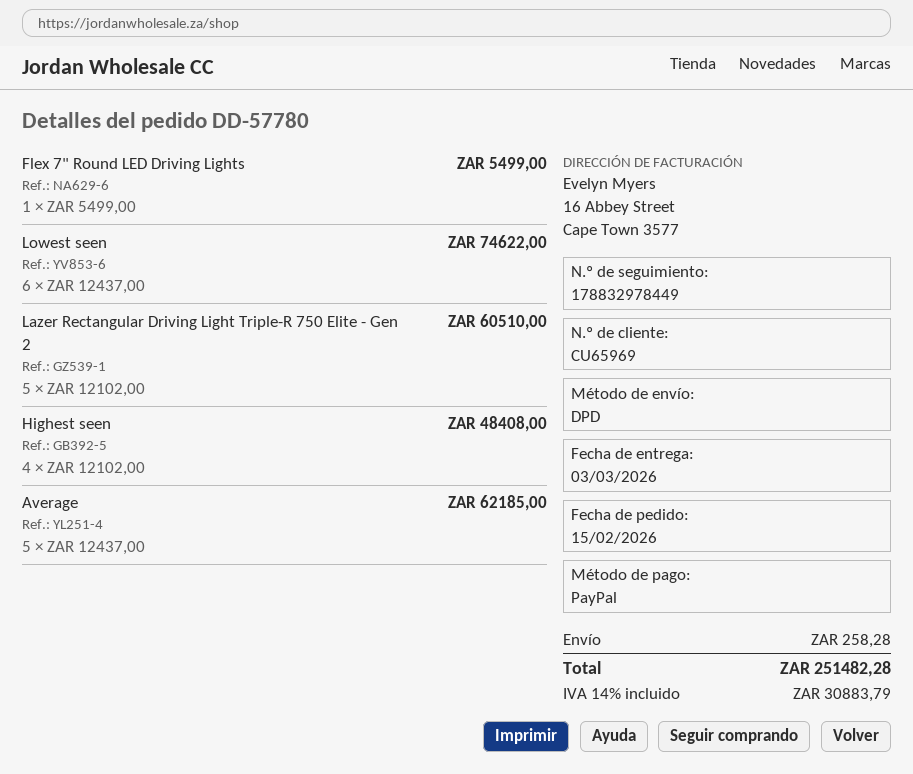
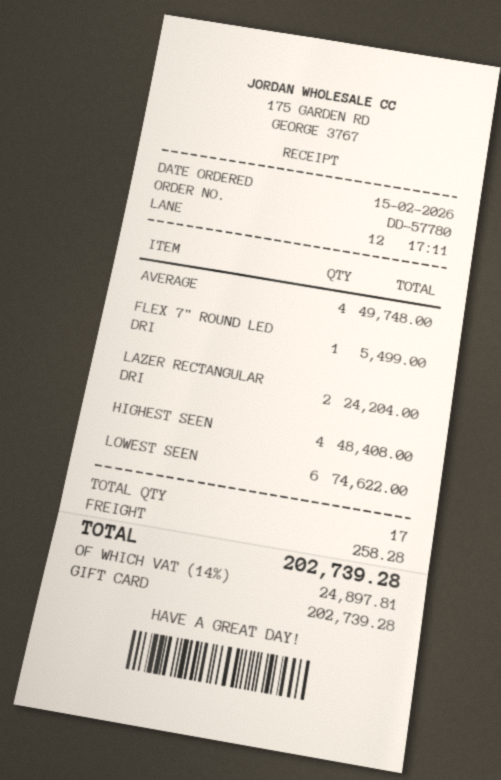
payment method: PayPal -> gift card
Lazer Rectangular Driving Light Triple-R 750 Elite - Gen 2: 5 for 60510.00 -> 2 for 24204.00
Average: 5 for 62185.00 -> 4 for 49748.00
tax: 14% = 30883.79 -> 14% = 24897.81
total: 251482.28 -> 202739.28

